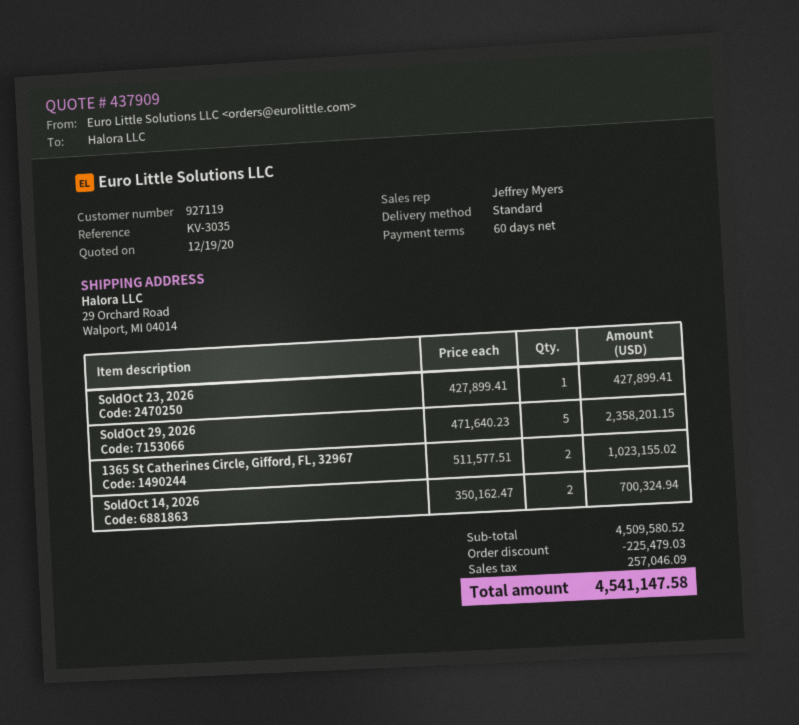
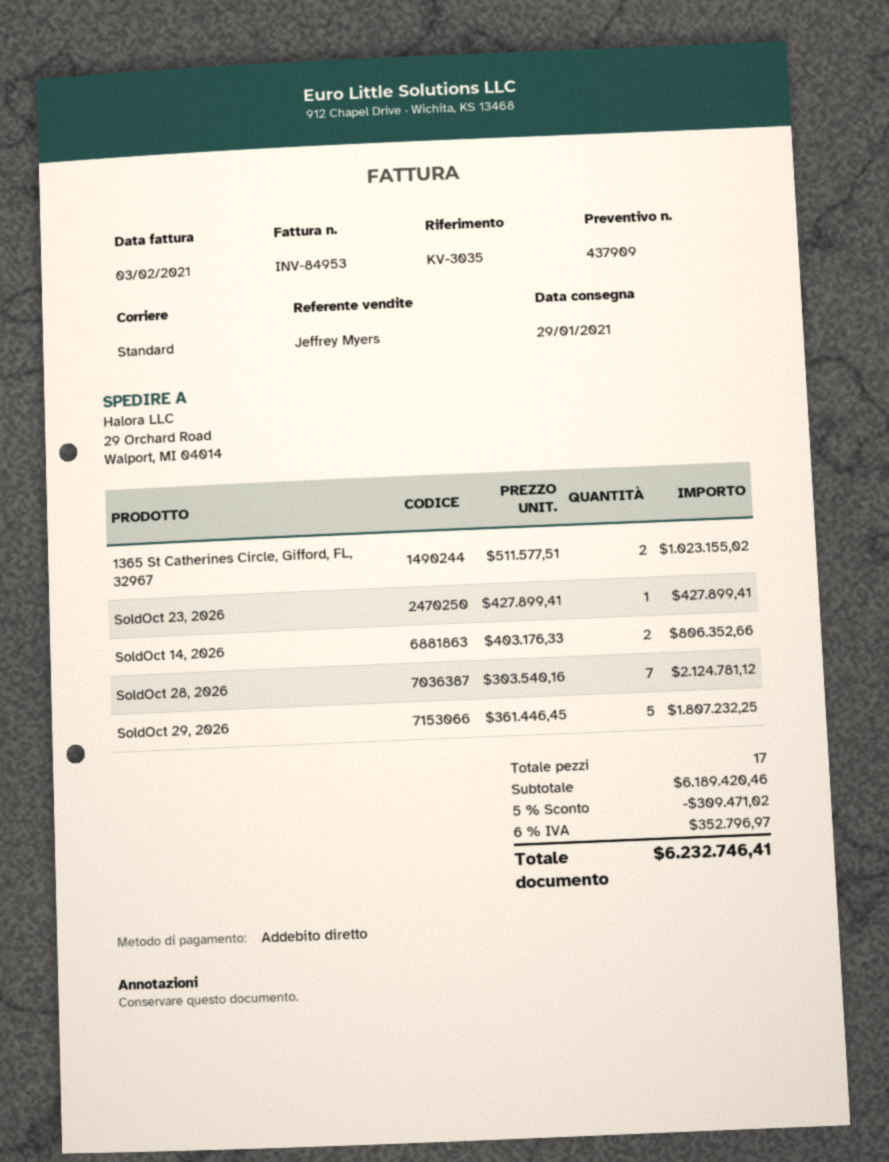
SoldOct 29, 2026: 5 x 471640.23 = 2358201.15 -> 5 x 361446.45 = 1807232.25
SoldOct 14, 2026: 2 x 350162.47 = 700324.94 -> 2 x 403176.33 = 806352.66
SoldOct 28, 2026: none -> 7 x 303540.16 = 2124781.12
subtotal: 4509580.52 -> 6189420.46
discount: 225479.03 -> 309471.02
tax: 257046.09 -> 352796.97
total: 4541147.58 -> 6232746.41

